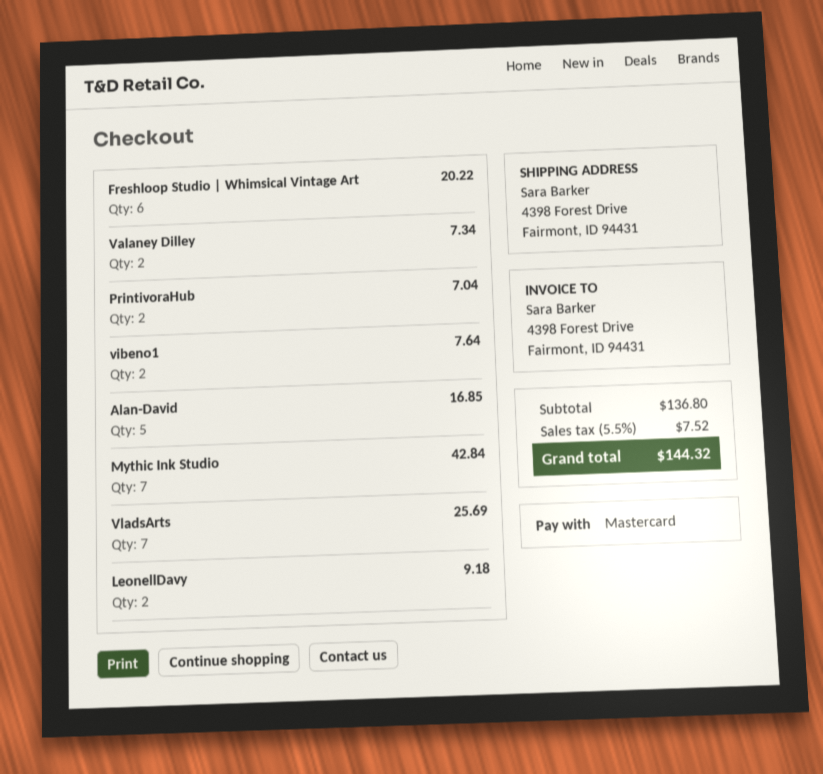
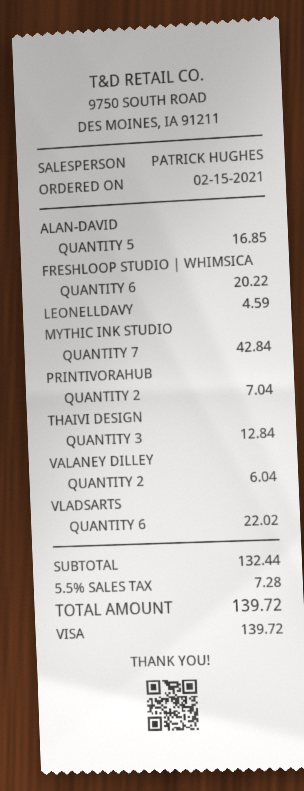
payment method: Mastercard -> Visa
Valaney Dilley: 2 for 7.34 -> 2 for 6.04
vibeno1: 2 for 7.64 -> none
VladsArts: 7 for 25.69 -> 6 for 22.02
LeonellDavy: 2 for 9.18 -> 1 for 4.59
THAIVI DESIGN: none -> 3 for 12.84
subtotal: 136.80 -> 132.44
tax: 5.5% = 7.52 -> 5.5% = 7.28
total: 144.32 -> 139.72

